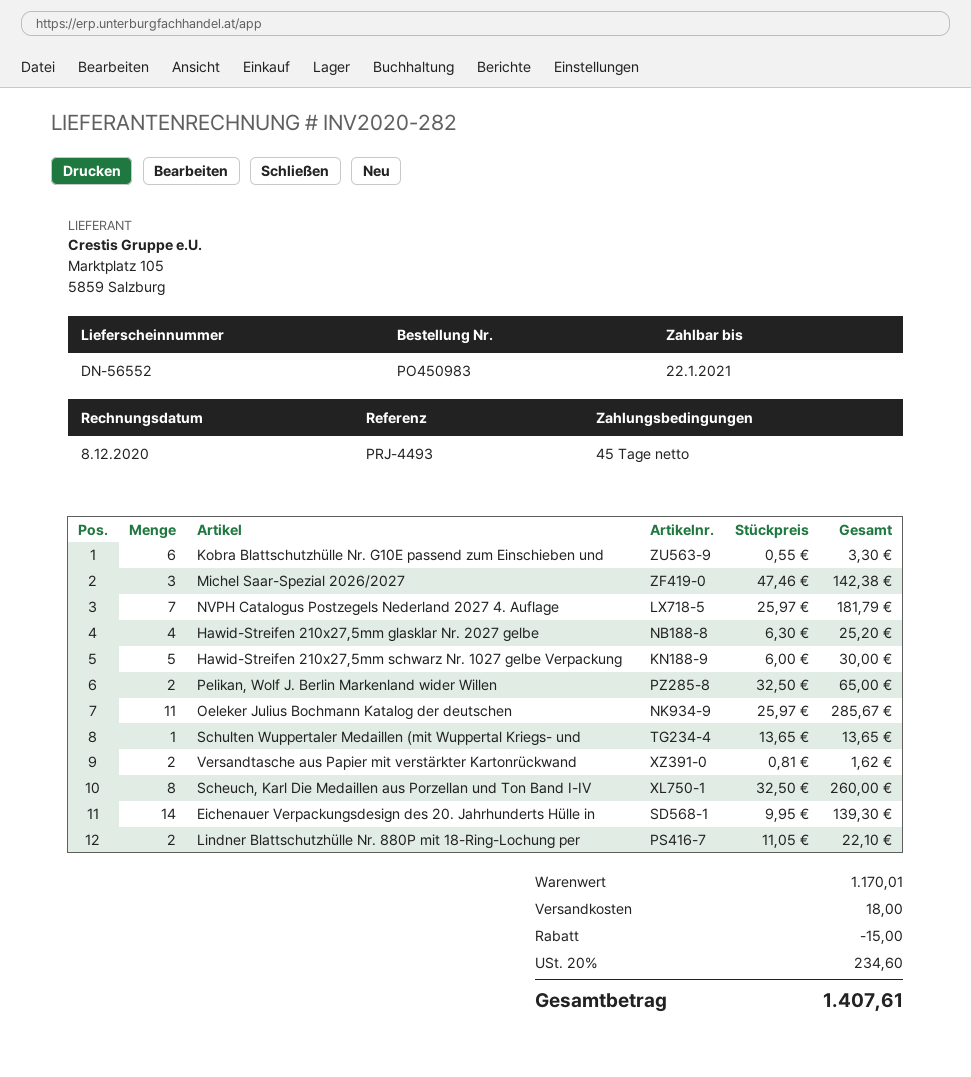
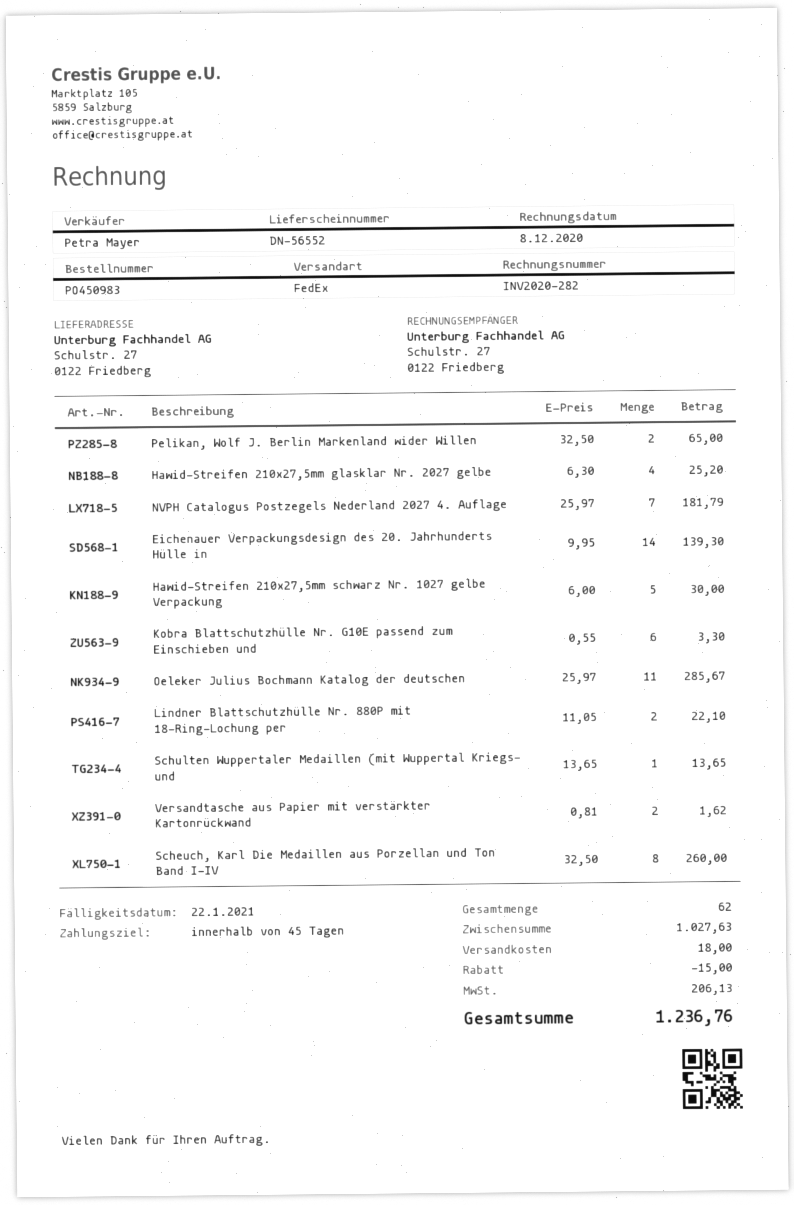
Michel Saar-Spezial 2026/2027: 3 x 47.46 = 142.38 -> none
subtotal: 1170.01 -> 1027.63
tax: 234.60 -> 206.13
total: 1407.61 -> 1236.76

